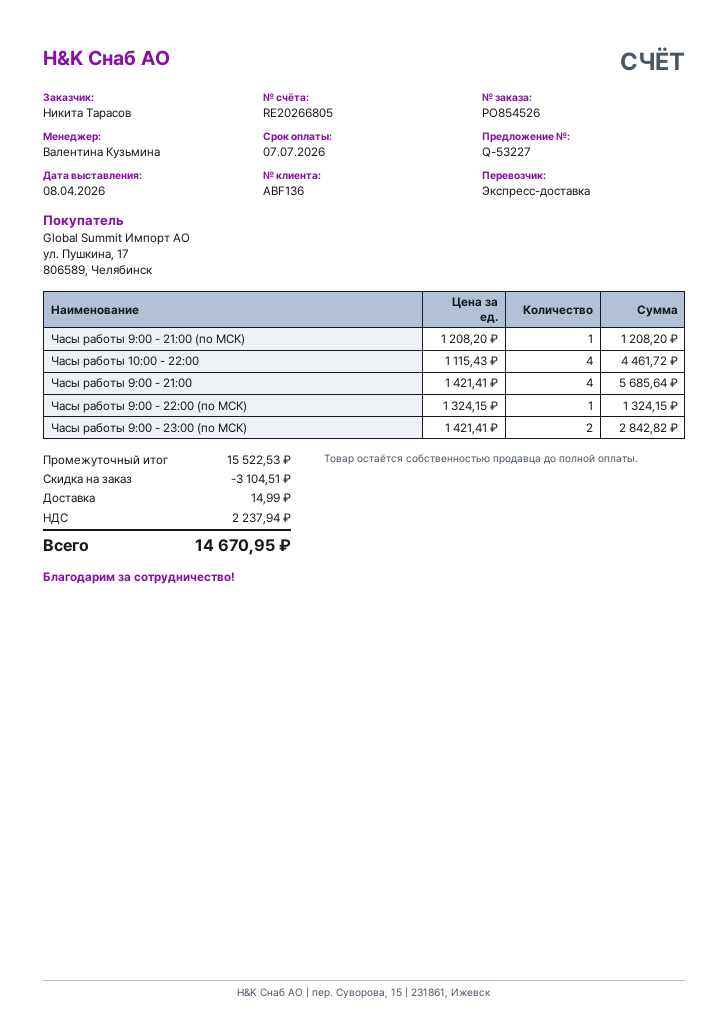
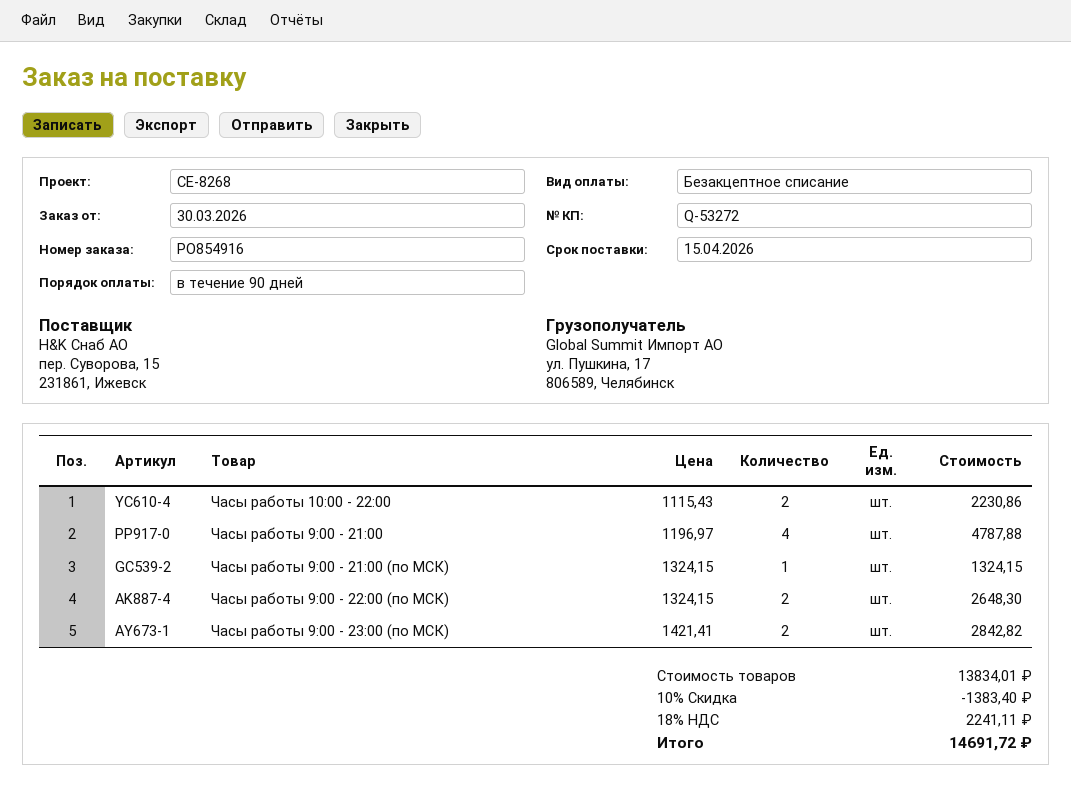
quote number: Q-53227 -> Q-53272
order number: PO854526 -> PO854916
Часы работы 9:00 - 21:00 (по МСК): 1 x 1208.20 = 1208.20 -> 1 x 1324.15 = 1324.15
Часы работы 10:00 - 22:00: 4 x 1115.43 = 4461.72 -> 2 x 1115.43 = 2230.86
Часы работы 9:00 - 21:00: 4 x 1421.41 = 5685.64 -> 4 x 1196.97 = 4787.88
Часы работы 9:00 - 22:00 (по МСК): 1 x 1324.15 = 1324.15 -> 2 x 1324.15 = 2648.30
subtotal: 15522.53 -> 13834.01
discount: 3104.51 -> 1383.40
shipping: 14.99 -> none
tax: 2237.94 -> 2241.11
total: 14670.95 -> 14691.72

